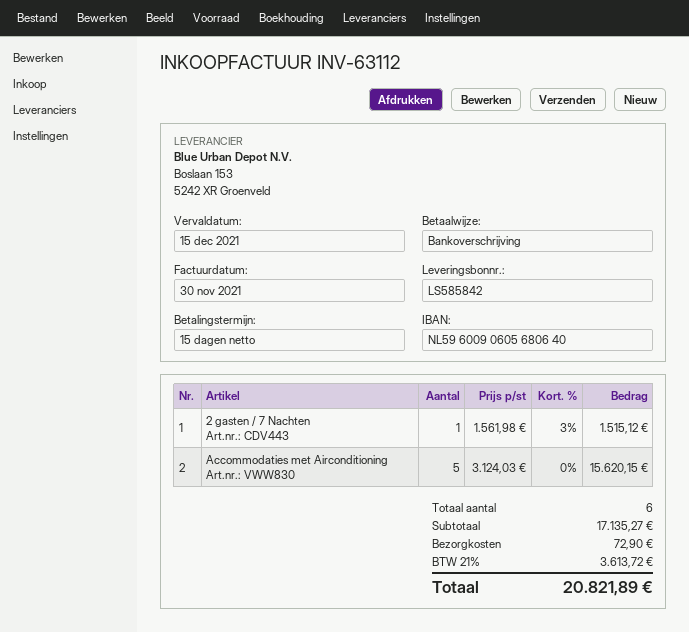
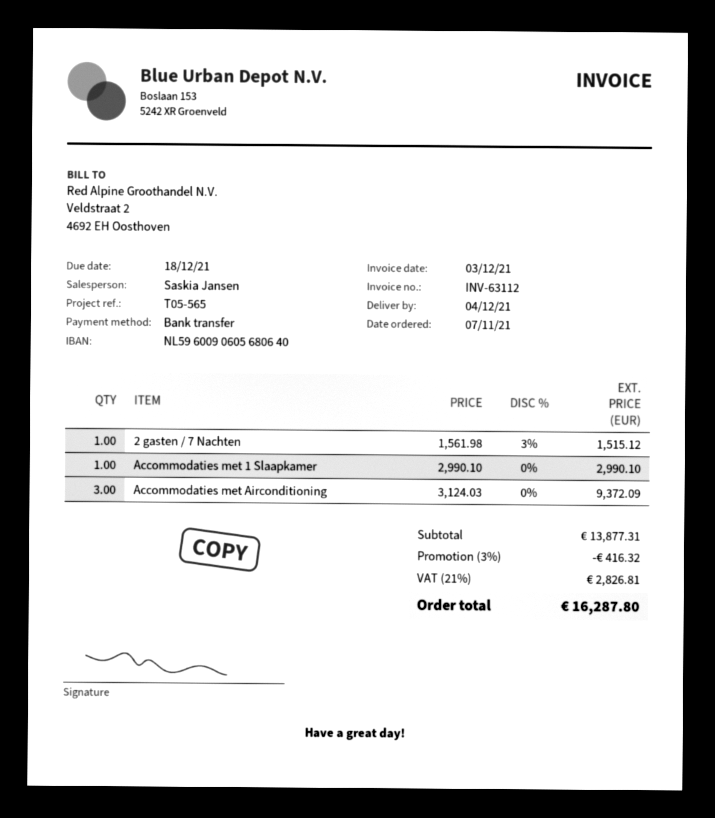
invoice date: 2021-11-30 -> 2021-12-03
due date: 2021-12-15 -> 2021-12-18
Accommodaties met Airconditioning: 5 x 3124.03 = 15620.15 -> 3 x 3124.03 = 9372.09
Accommodaties met 1 Slaapkamer: none -> 1 x 2990.10 = 2990.10
subtotal: 17135.27 -> 13877.31
discount: none -> 3% = 416.32
shipping: 72.90 -> none
tax: 21% = 3613.72 -> 21% = 2826.81
total: 20821.89 -> 16287.80

